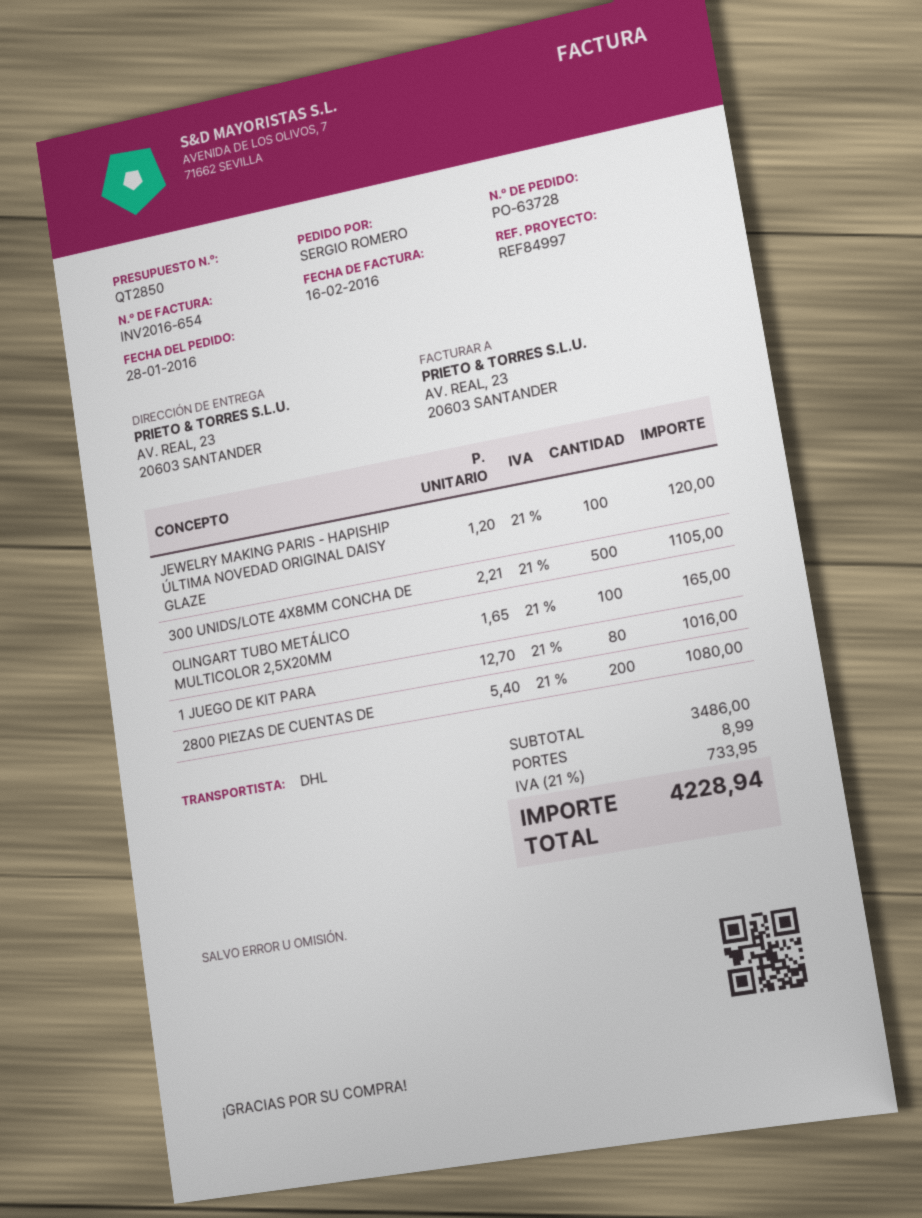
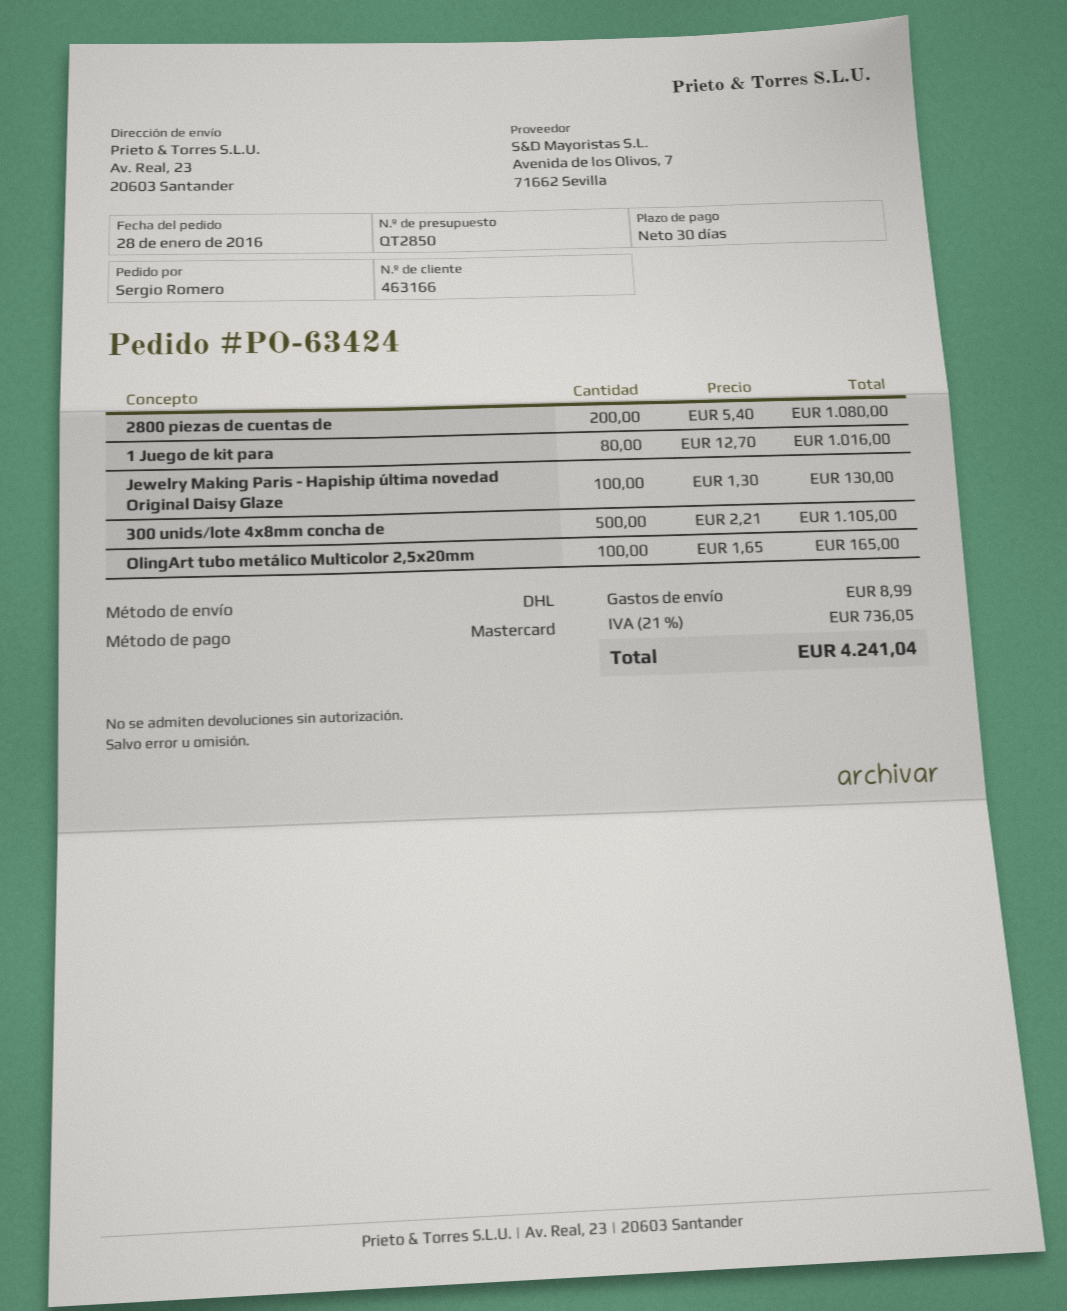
order number: PO-63728 -> PO-63424
JEWELRY MAKING PARIS - HAPISHIP ÚLTIMA NOVEDAD ORIGINAL DAISY GLAZE: 100 x 1.20 = 120.00 -> 100 x 1.30 = 130.00
tax: 21% = 733.95 -> 21% = 736.05
total: 4228.94 -> 4241.04

